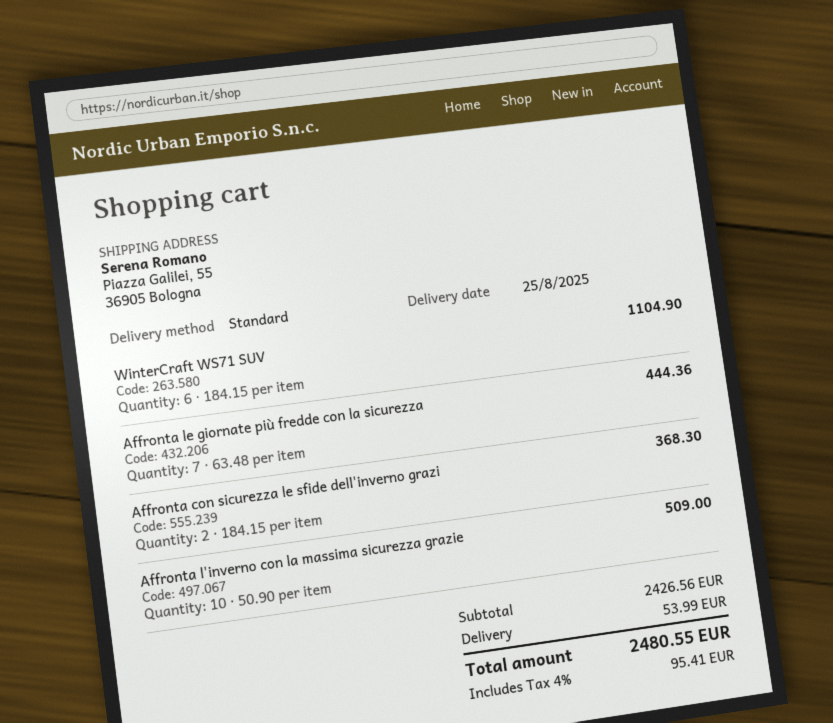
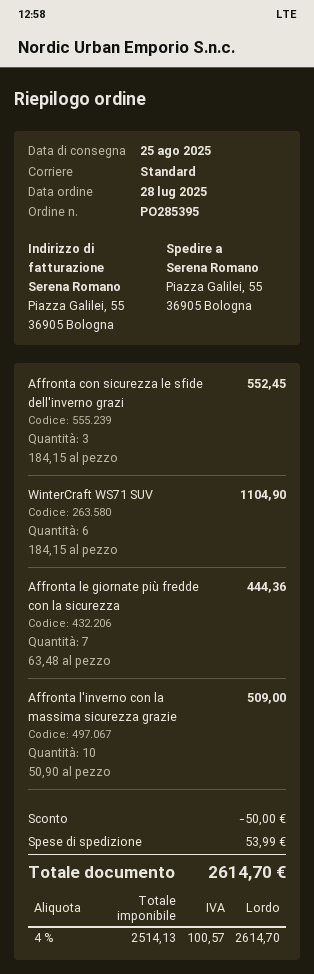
Affronta con sicurezza le sfide dell'inverno grazi: 2 x 184.15 = 368.30 -> 3 x 184.15 = 552.45
discount: none -> 50.00
tax: 4% = 95.41 -> 4% = 100.57
total: 2480.55 -> 2614.70

